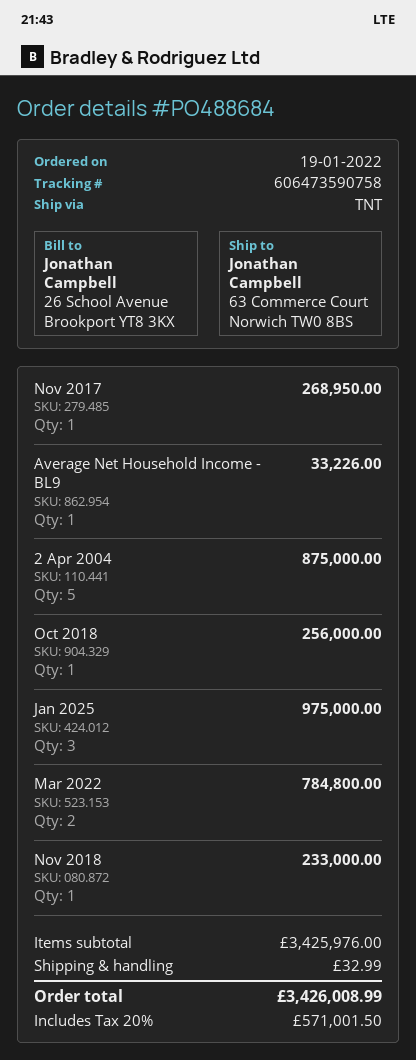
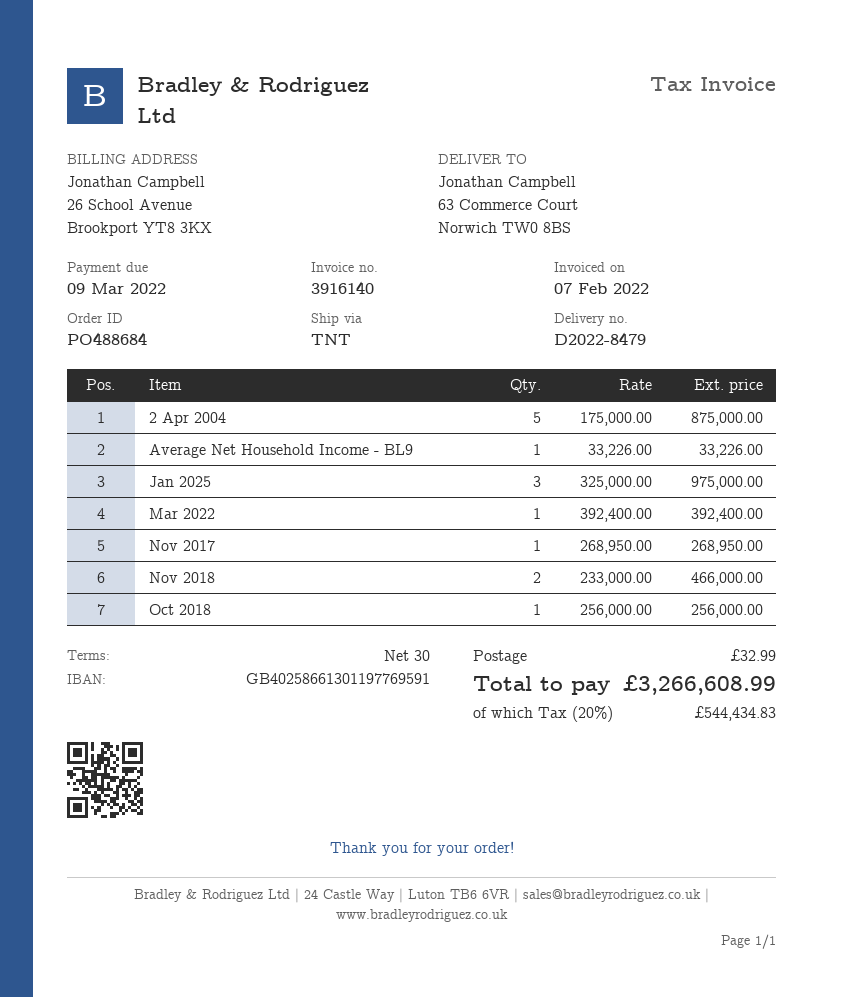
Mar 2022: 2 for 784800.00 -> 1 for 392400.00
Nov 2018: 1 for 233000.00 -> 2 for 466000.00
tax: 20% = 571001.50 -> 20% = 544434.83
total: 3426008.99 -> 3266608.99

